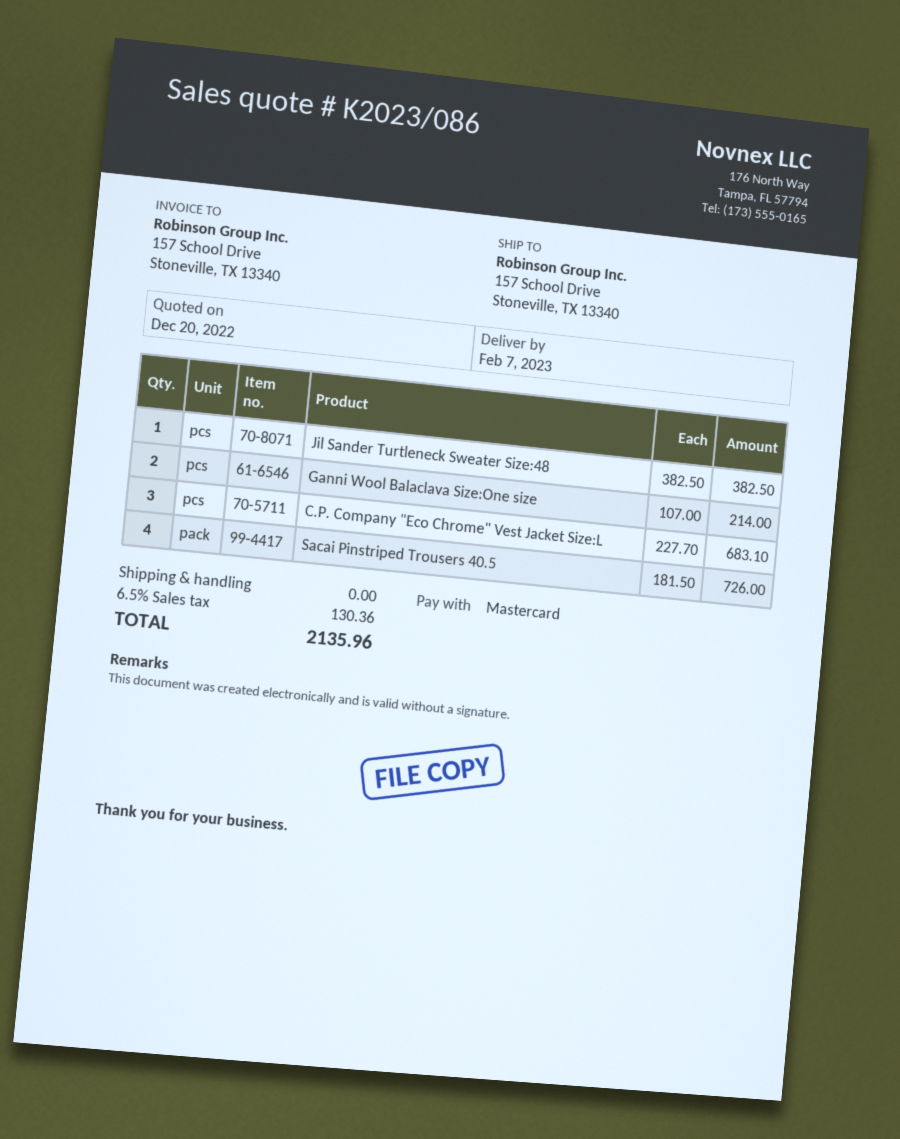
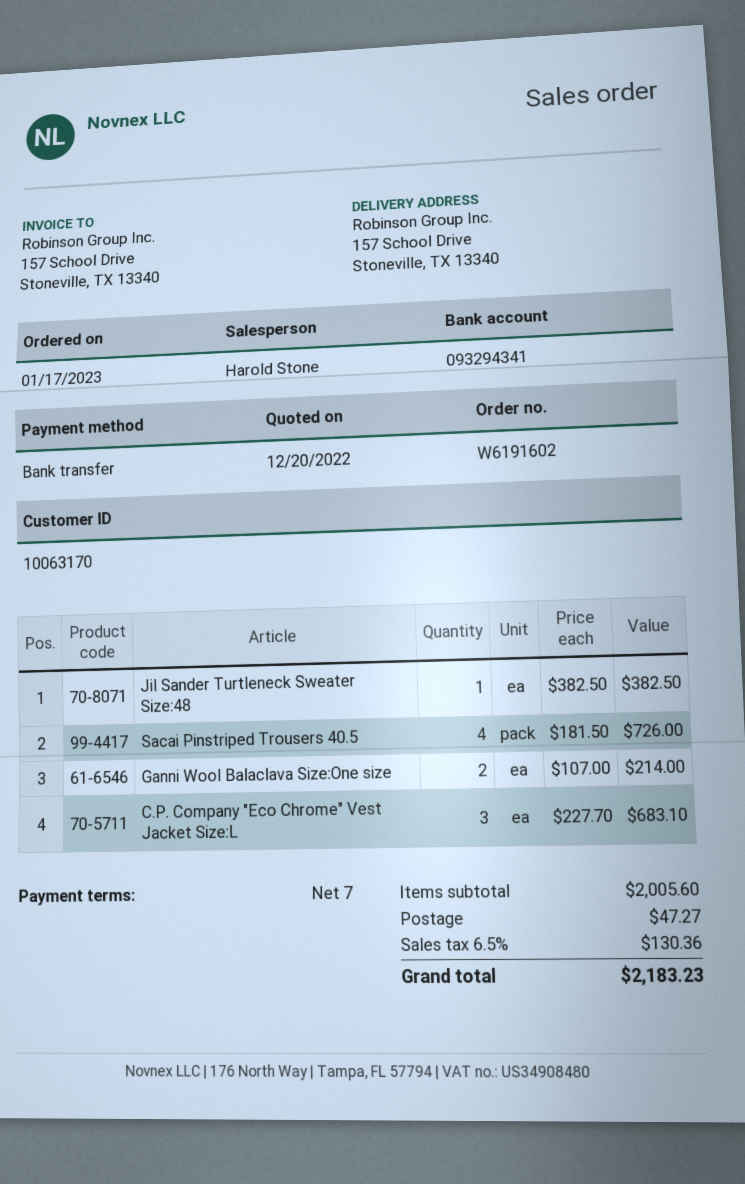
payment method: Mastercard -> bank transfer
shipping: 0.00 -> 47.27
total: 2135.96 -> 2183.23

